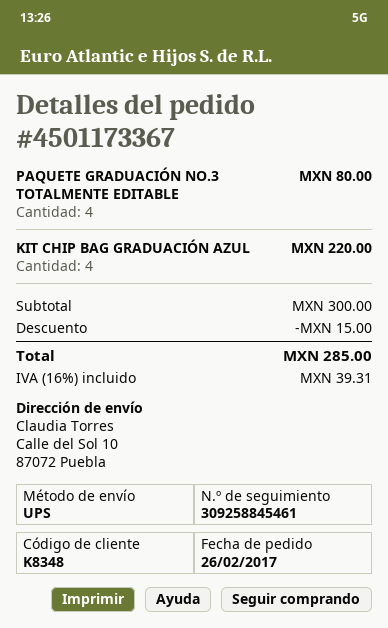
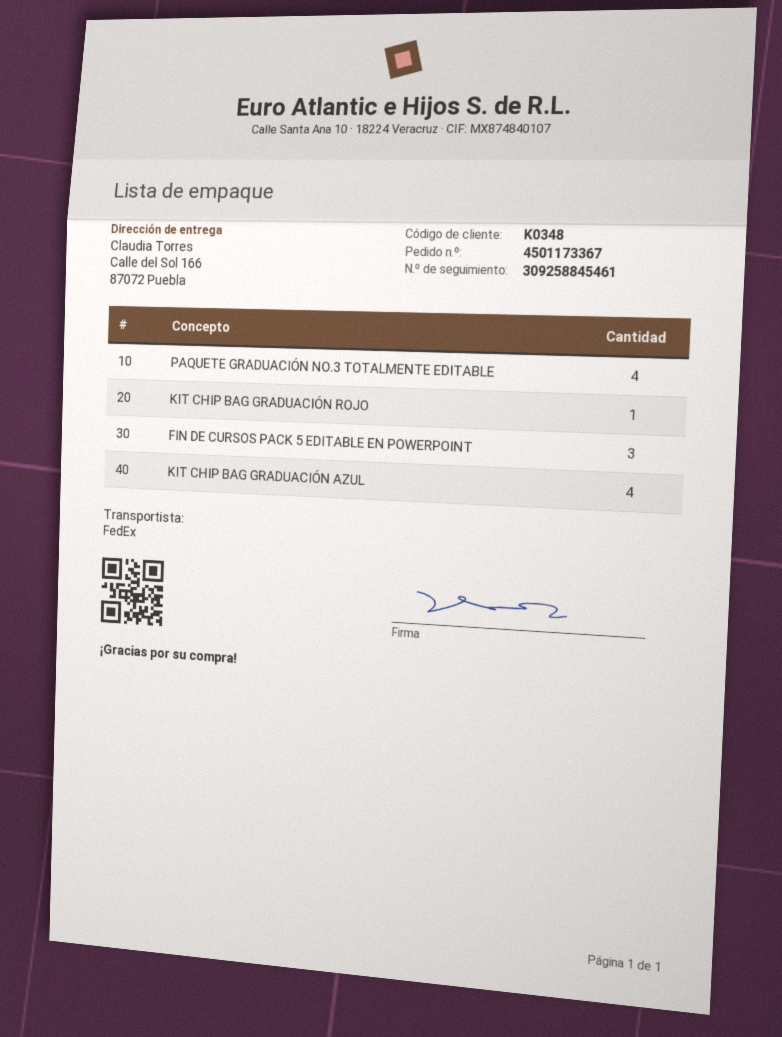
customer number: K8348 -> K0348
shipping method: UPS -> FedEx
ship to: Calle del Sol 10, 87072 Puebla -> Calle del Sol 166, 87072 Puebla
KIT CHIP BAG GRADUACIÓN ROJO: none -> 1
FIN DE CURSOS PACK 5 EDITABLE EN POWERPOINT: none -> 3

